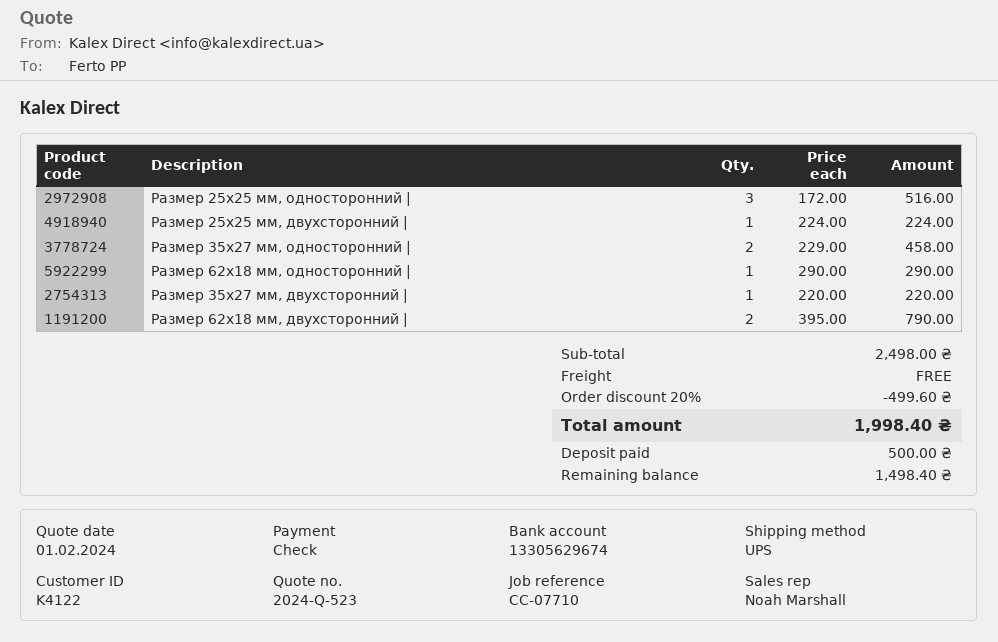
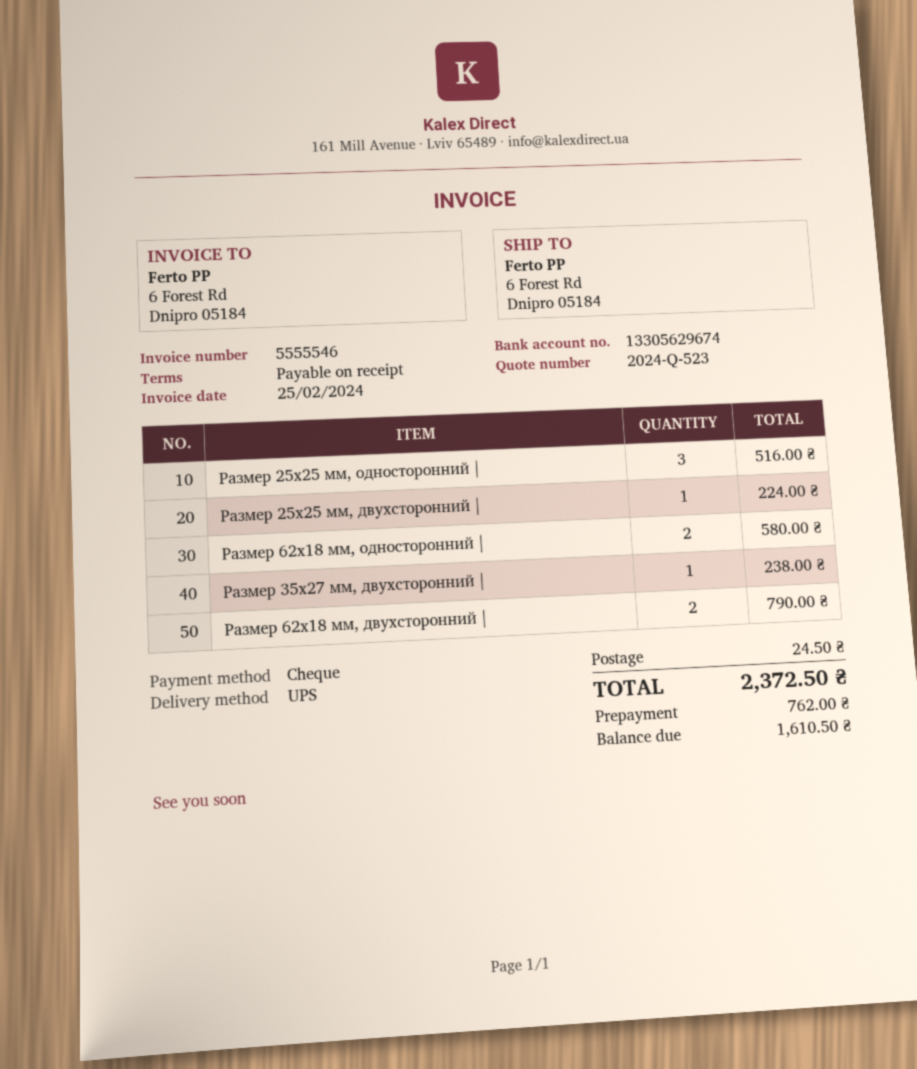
Размер 35х27 мм, односторонний |: 2 for 458.00 -> none
Размер 62х18 мм, односторонний |: 1 for 290.00 -> 2 for 580.00
Размер 35х27 мм, двухсторонний |: 1 for 220.00 -> 1 for 238.00
discount: 20% = 499.60 -> none
shipping: 0.00 -> 24.50
total: 1998.40 -> 2372.50
deposit: 500.00 -> 762.00
balance: 1498.40 -> 1610.50

